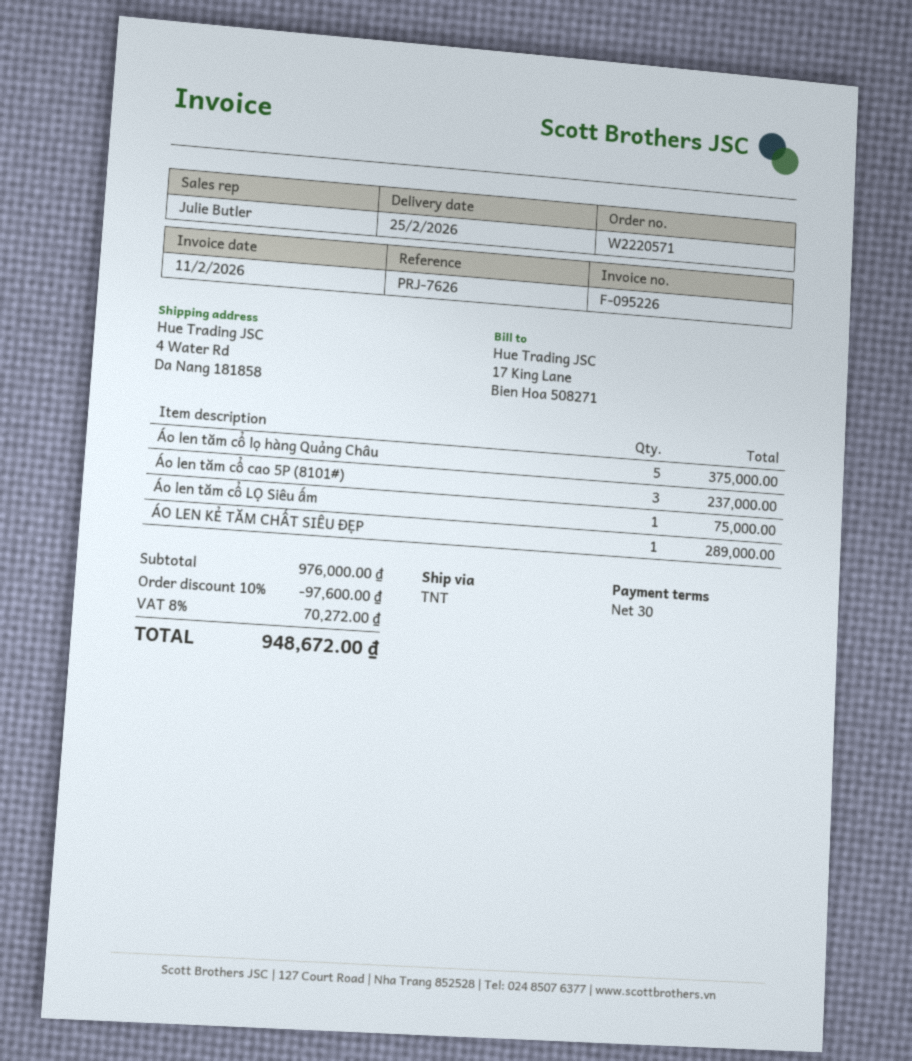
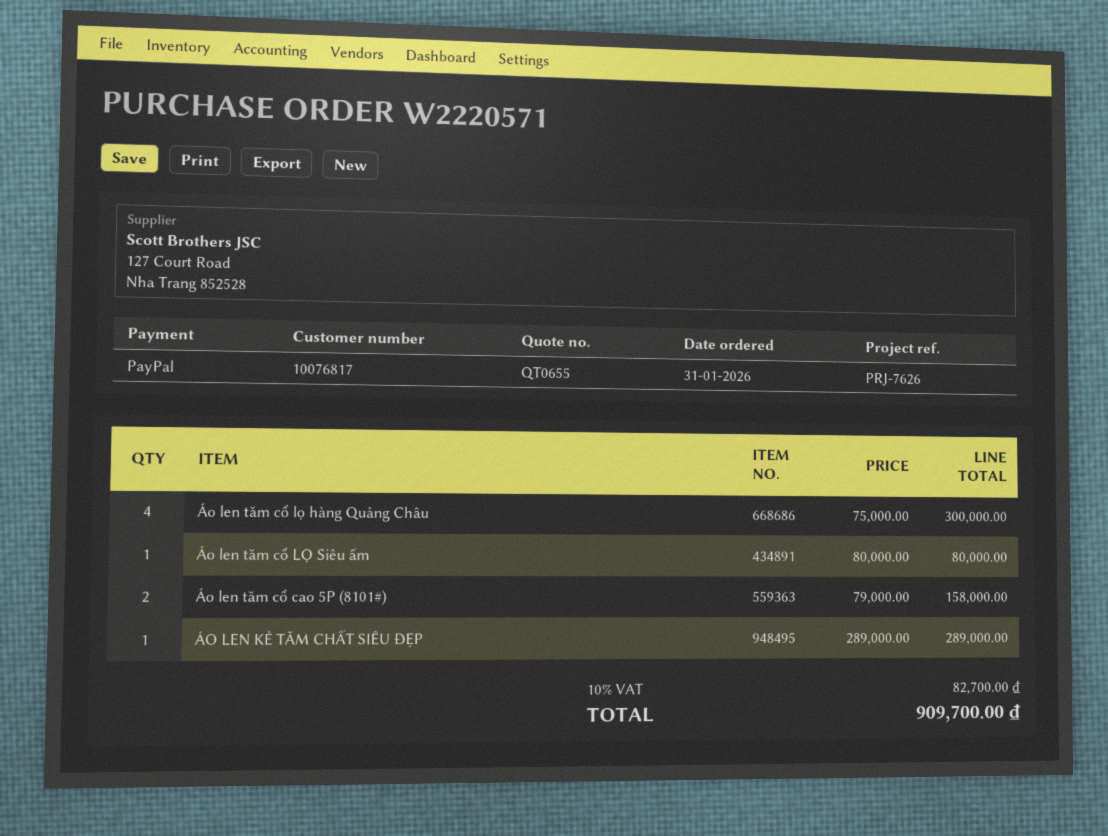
Áo len tăm cổ lọ hàng Quảng Châu: 5 for 375000.00 -> 4 for 300000.00
Áo len tăm cổ cao 5P (8101#): 3 for 237000.00 -> 2 for 158000.00
Áo len tăm cổ LỌ Siêu ấm: 1 for 75000.00 -> 1 for 80000.00
discount: 10% = 97600.00 -> none
tax: 8% = 70272.00 -> 10% = 82700.00
total: 948672.00 -> 909700.00

